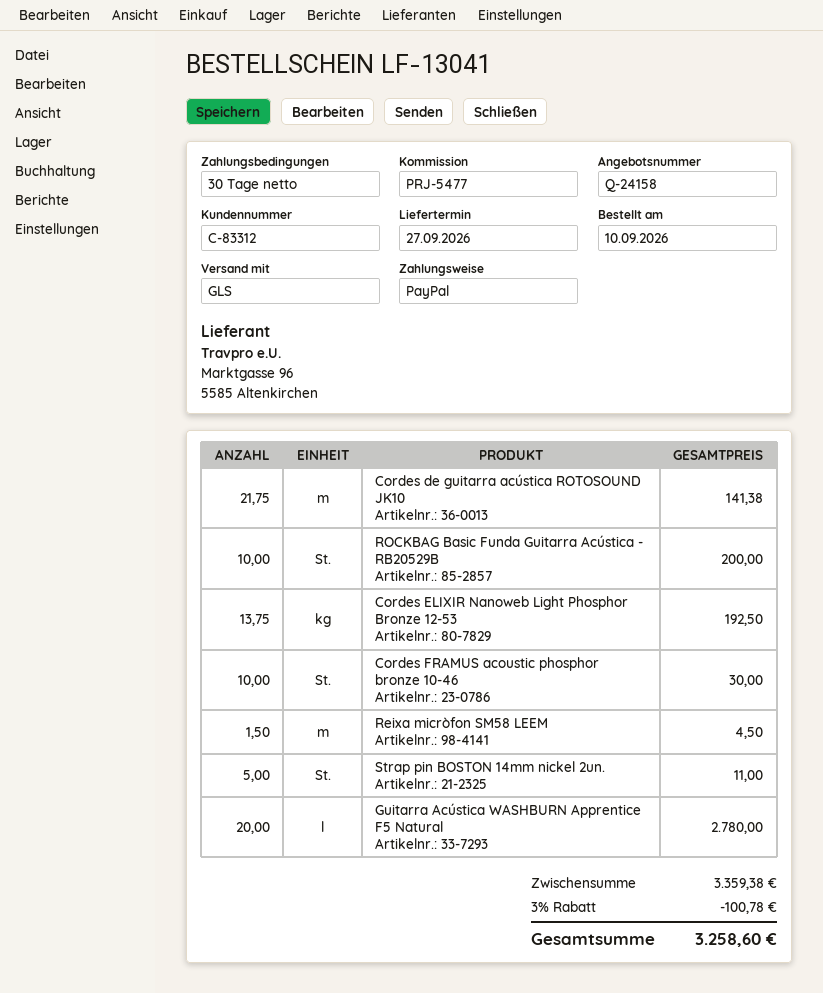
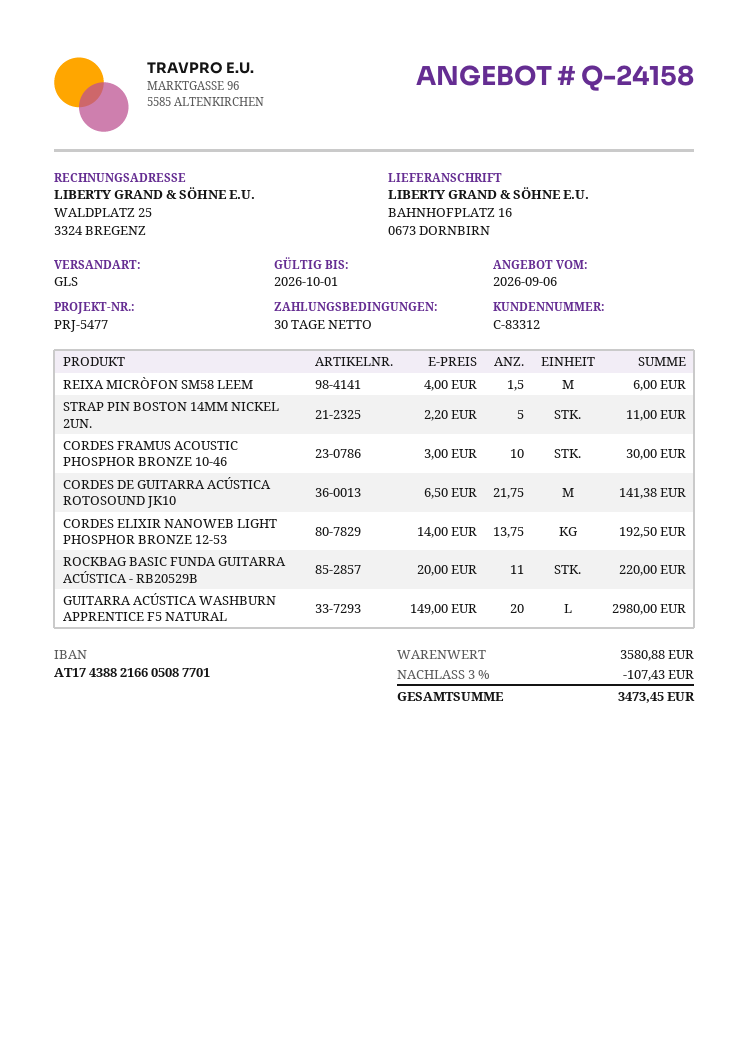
ROCKBAG Basic Funda Guitarra Acústica - RB20529B: 10 for 200.00 -> 11 for 220.00
Reixa micròfon SM58 LEEM: 1.5 for 4.50 -> 1.5 for 6.00
Guitarra Acústica WASHBURN Apprentice F5 Natural: 20 for 2780.00 -> 20 for 2980.00
subtotal: 3359.38 -> 3580.88
discount: 3% = 100.78 -> 3% = 107.43
total: 3258.60 -> 3473.45

